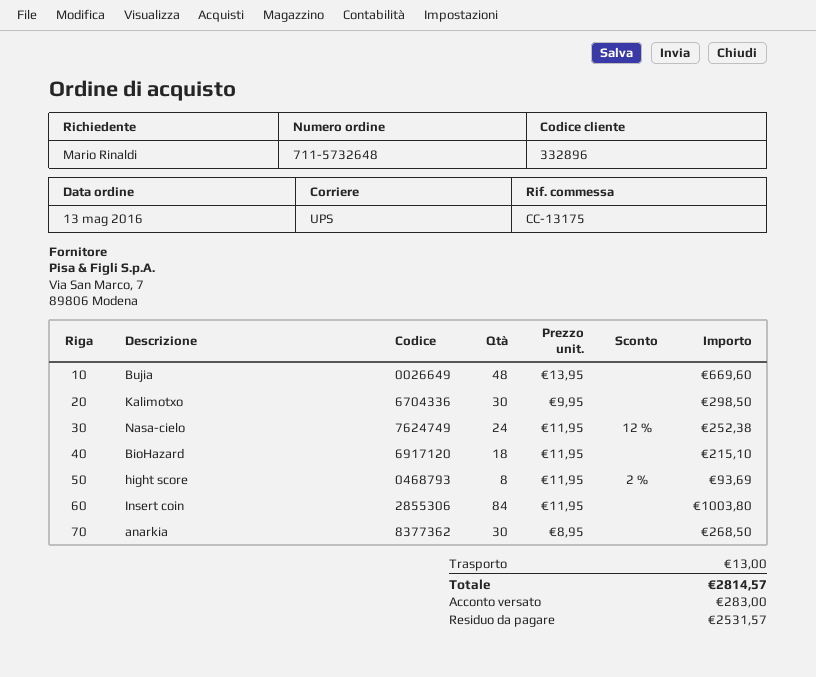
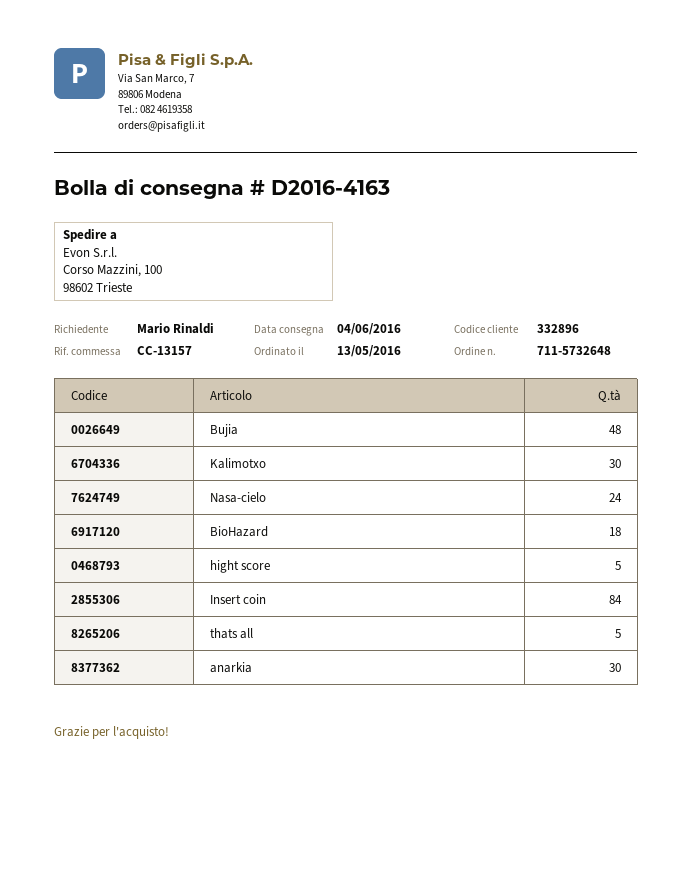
reference: CC-13175 -> CC-13157
hight score: 8 -> 5
thats all: none -> 5

